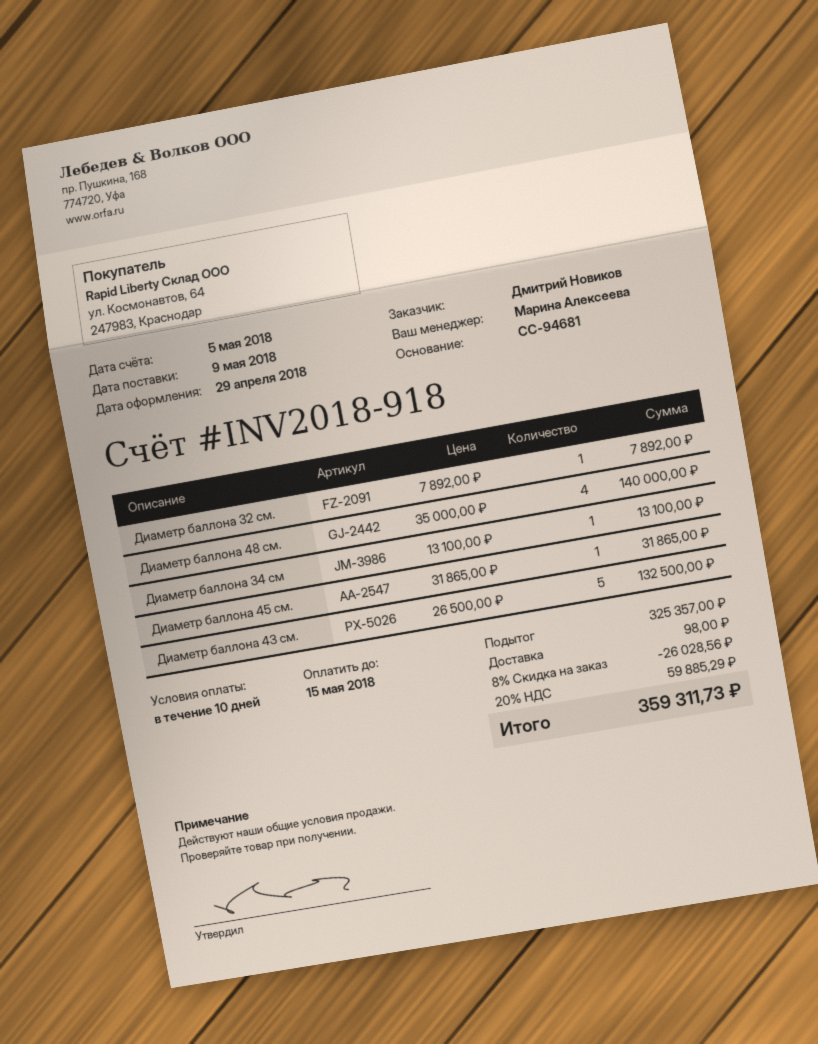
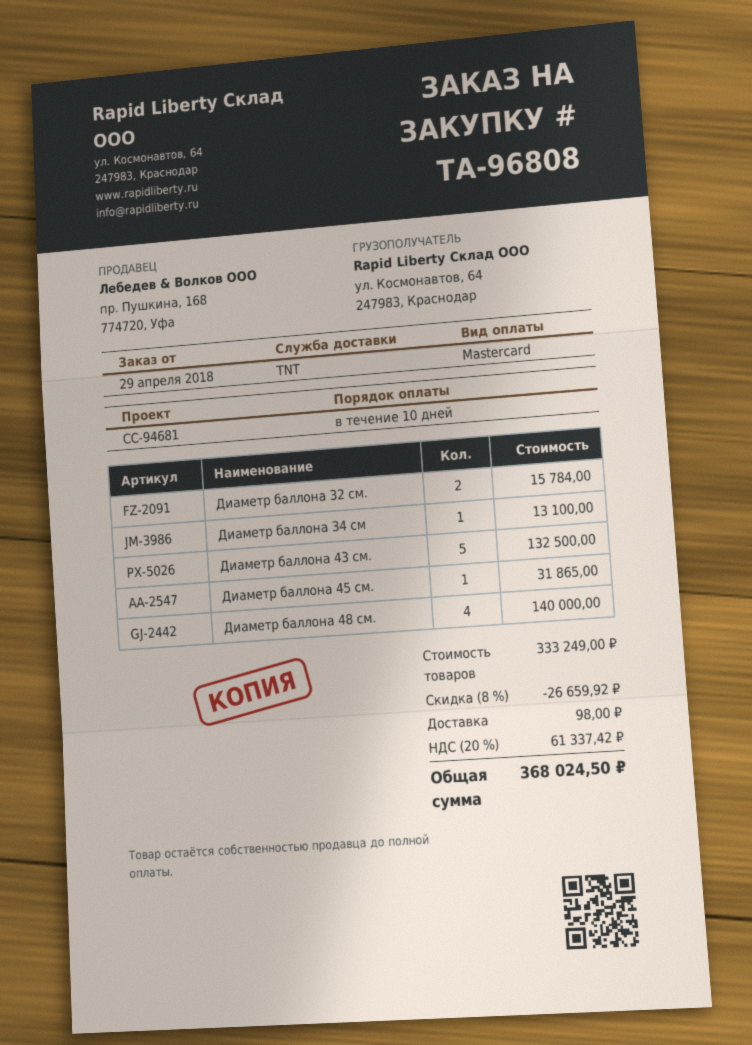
Диаметр баллона 32 см.: 1 for 7892.00 -> 2 for 15784.00
subtotal: 325357.00 -> 333249.00
discount: 8% = 26028.56 -> 8% = 26659.92
tax: 20% = 59885.29 -> 20% = 61337.42
total: 359311.73 -> 368024.50

